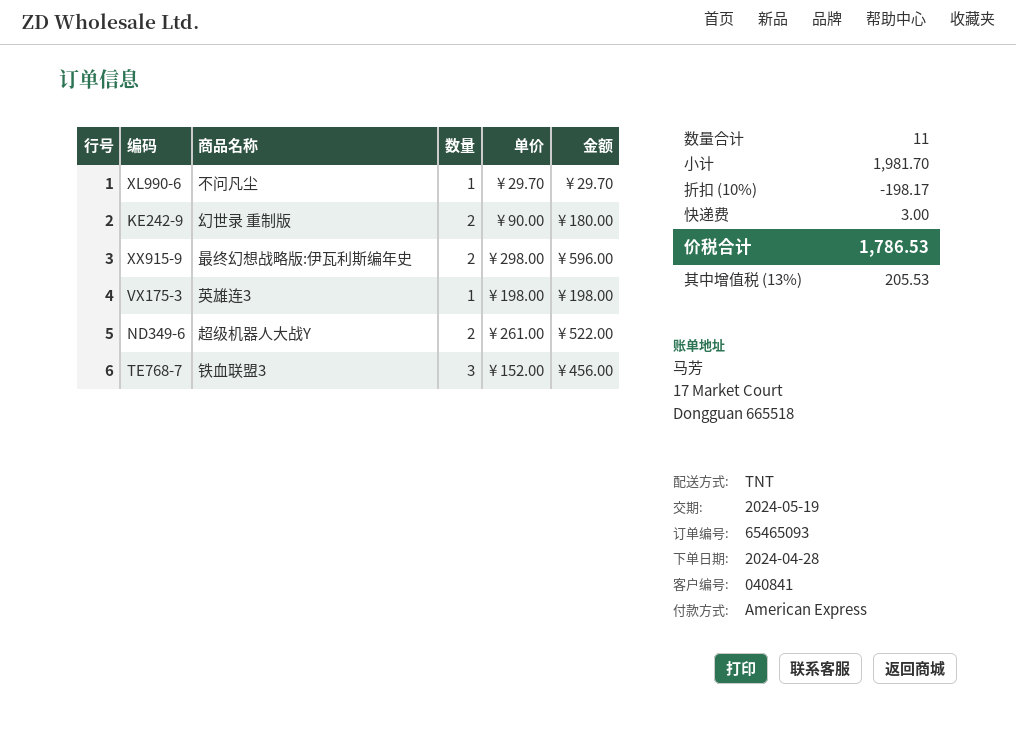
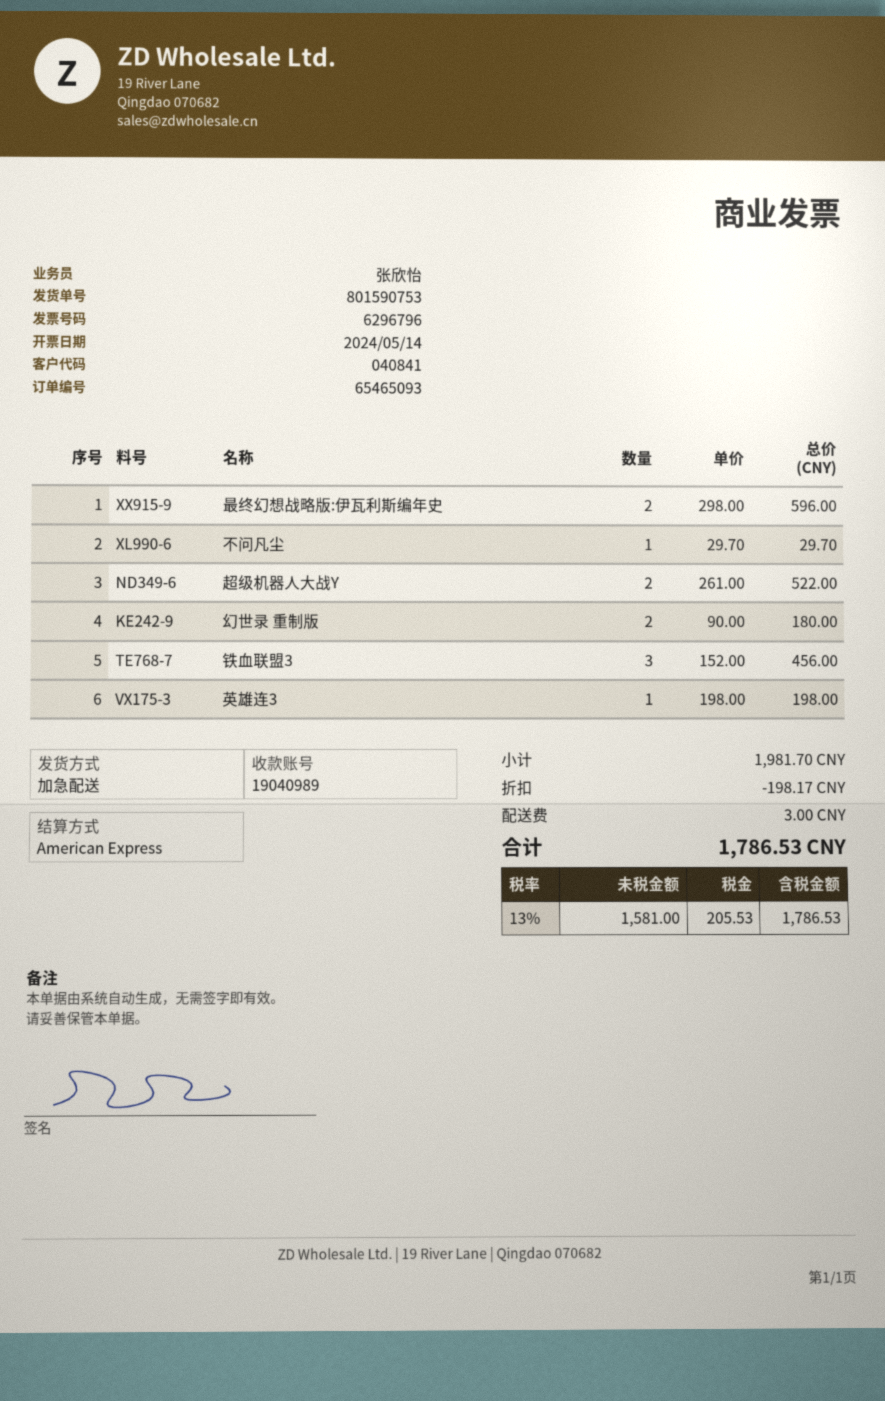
shipping method: TNT -> express

